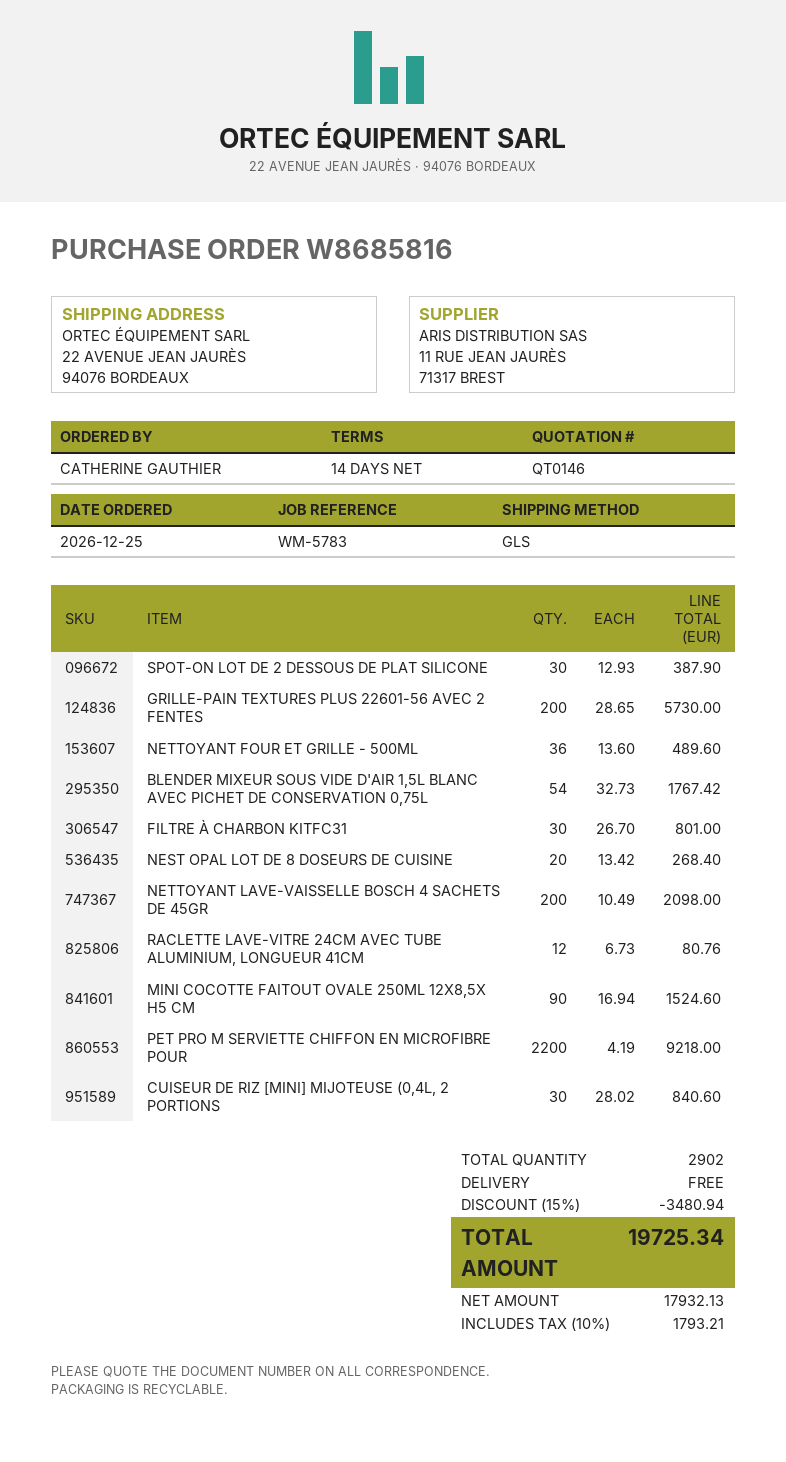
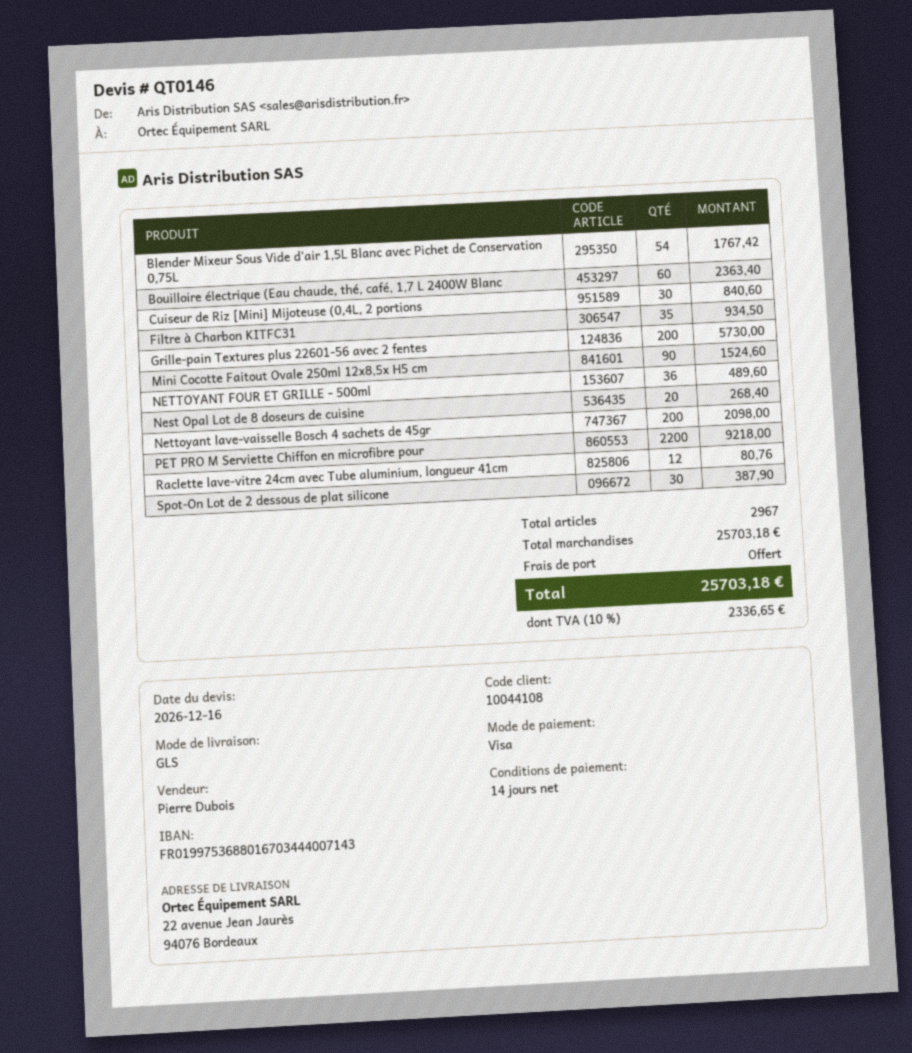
FILTRE À CHARBON KITFC31: 30 for 801.00 -> 35 for 934.50
Bouilloire électrique (Eau chaude, thé, café, 1,7 L 2400W Blanc: none -> 60 for 2363.40
total quantity: 2902 -> 2967
discount: 15% = 3480.94 -> none
tax: 10% = 1793.21 -> 10% = 2336.65
total: 19725.34 -> 25703.18

